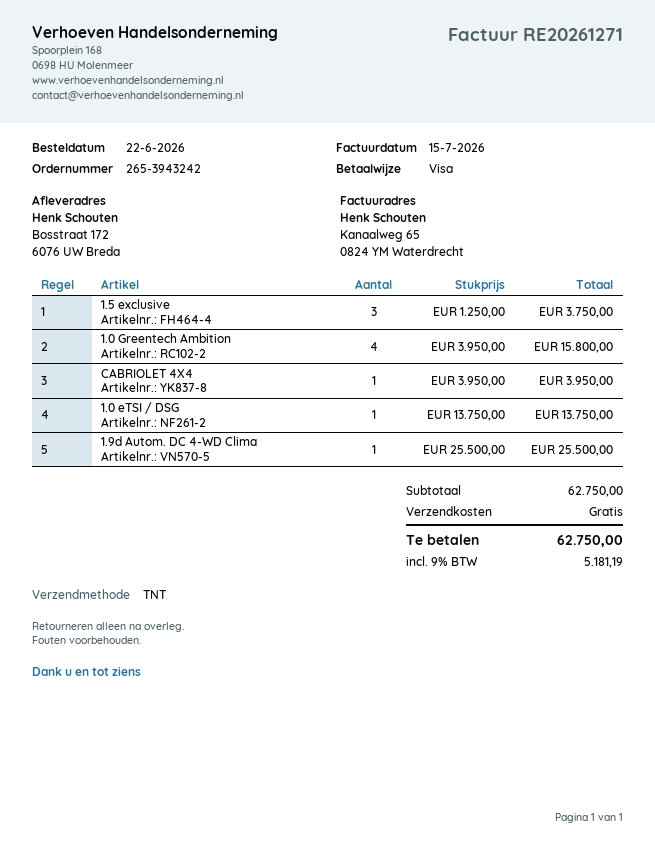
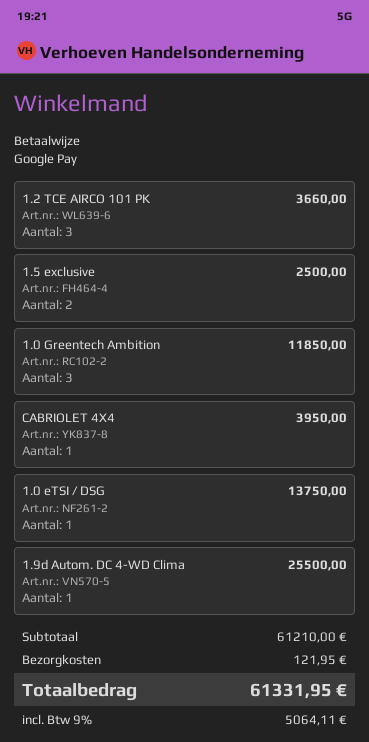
payment method: Visa -> Google Pay
1.5 exclusive: 3 for 3750.00 -> 2 for 2500.00
1.0 Greentech Ambition: 4 for 15800.00 -> 3 for 11850.00
1.2 TCE AIRCO 101 PK: none -> 3 for 3660.00
subtotal: 62750.00 -> 61210.00
shipping: 0.00 -> 121.95
tax: 9% = 5181.19 -> 9% = 5064.11
total: 62750.00 -> 61331.95

